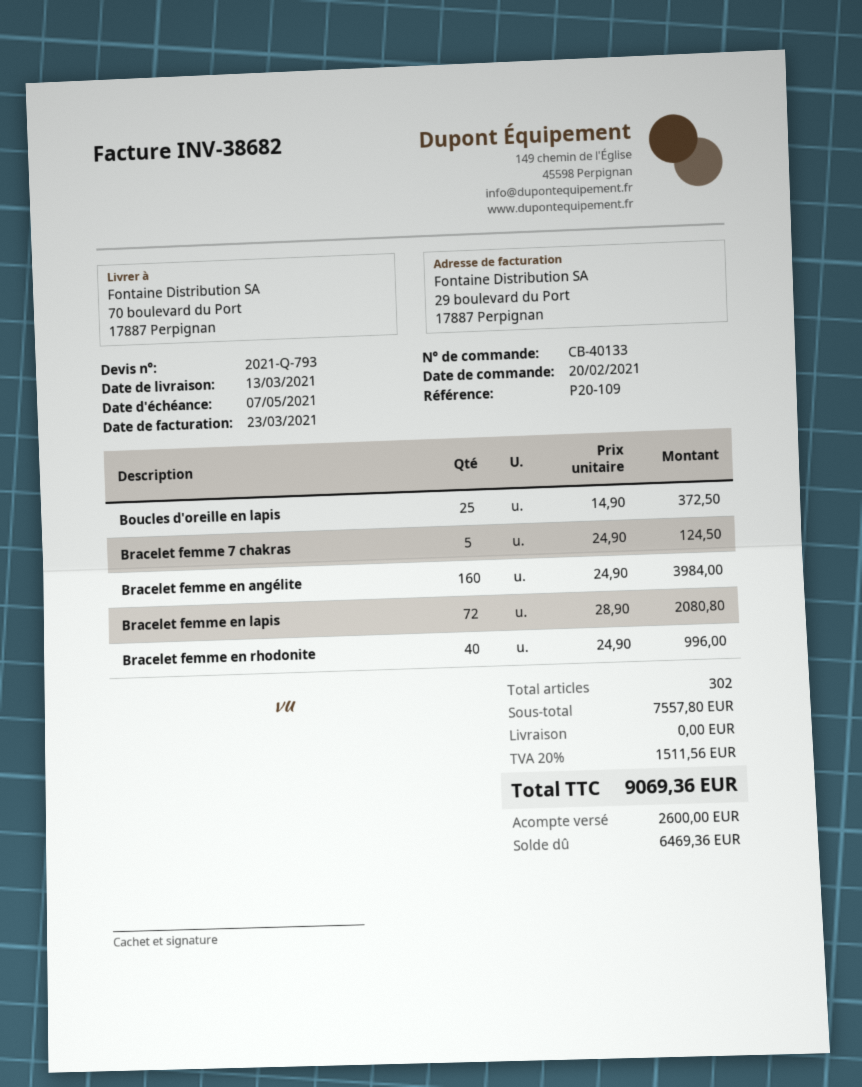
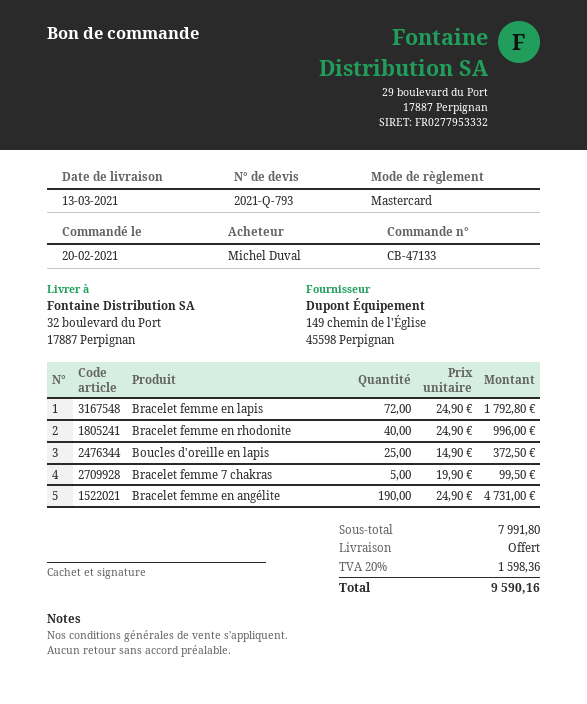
order number: CB-40133 -> CB-47133
ship to: 70 boulevard du Port, 17887 Perpignan -> 32 boulevard du Port, 17887 Perpignan
Bracelet femme 7 chakras: 5 x 24.90 = 124.50 -> 5 x 19.90 = 99.50
Bracelet femme en angélite: 160 x 24.90 = 3984.00 -> 190 x 24.90 = 4731.00
Bracelet femme en lapis: 72 x 28.90 = 2080.80 -> 72 x 24.90 = 1792.80
subtotal: 7557.80 -> 7991.80
tax: 20% = 1511.56 -> 20% = 1598.36
total: 9069.36 -> 9590.16

